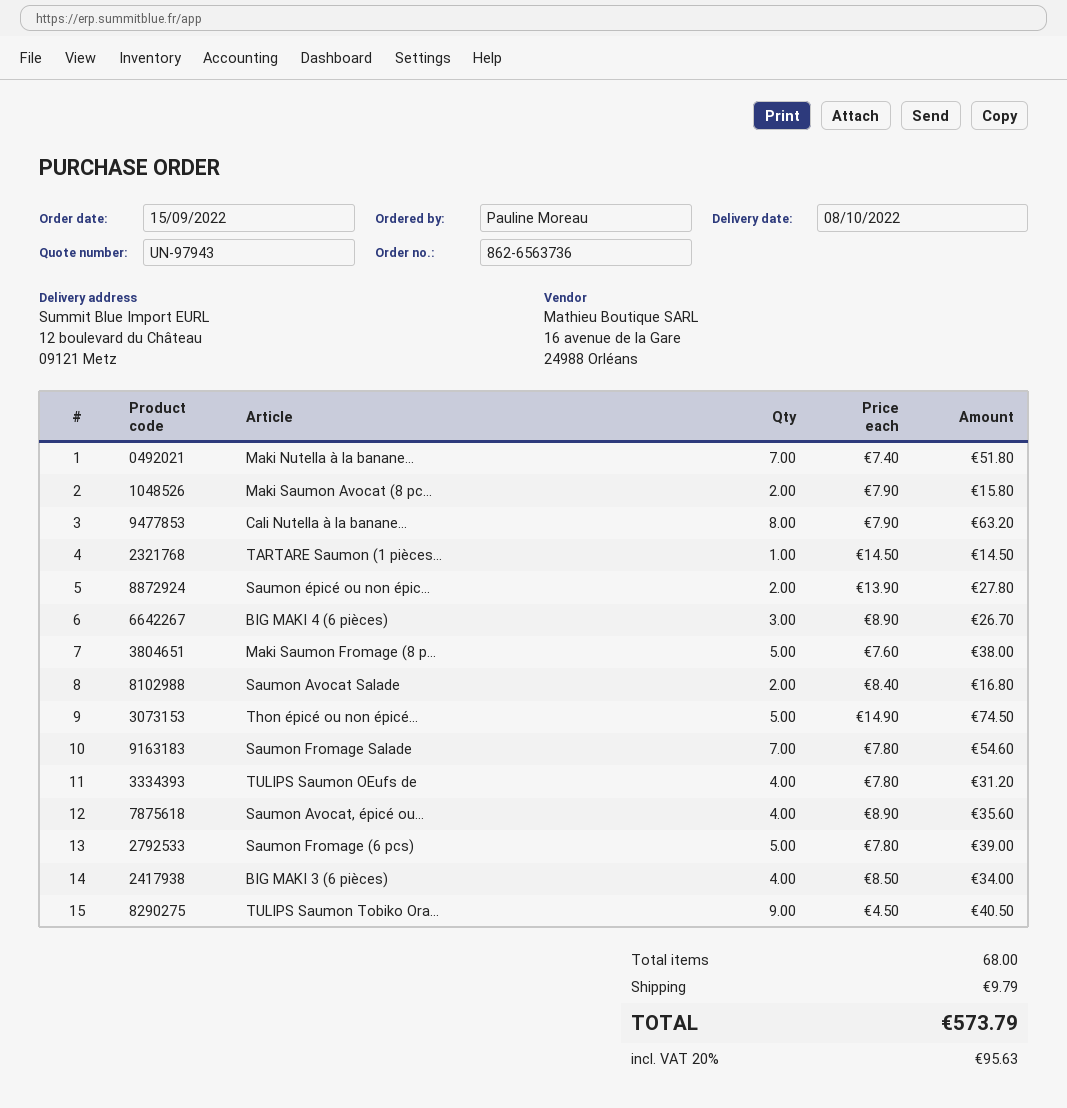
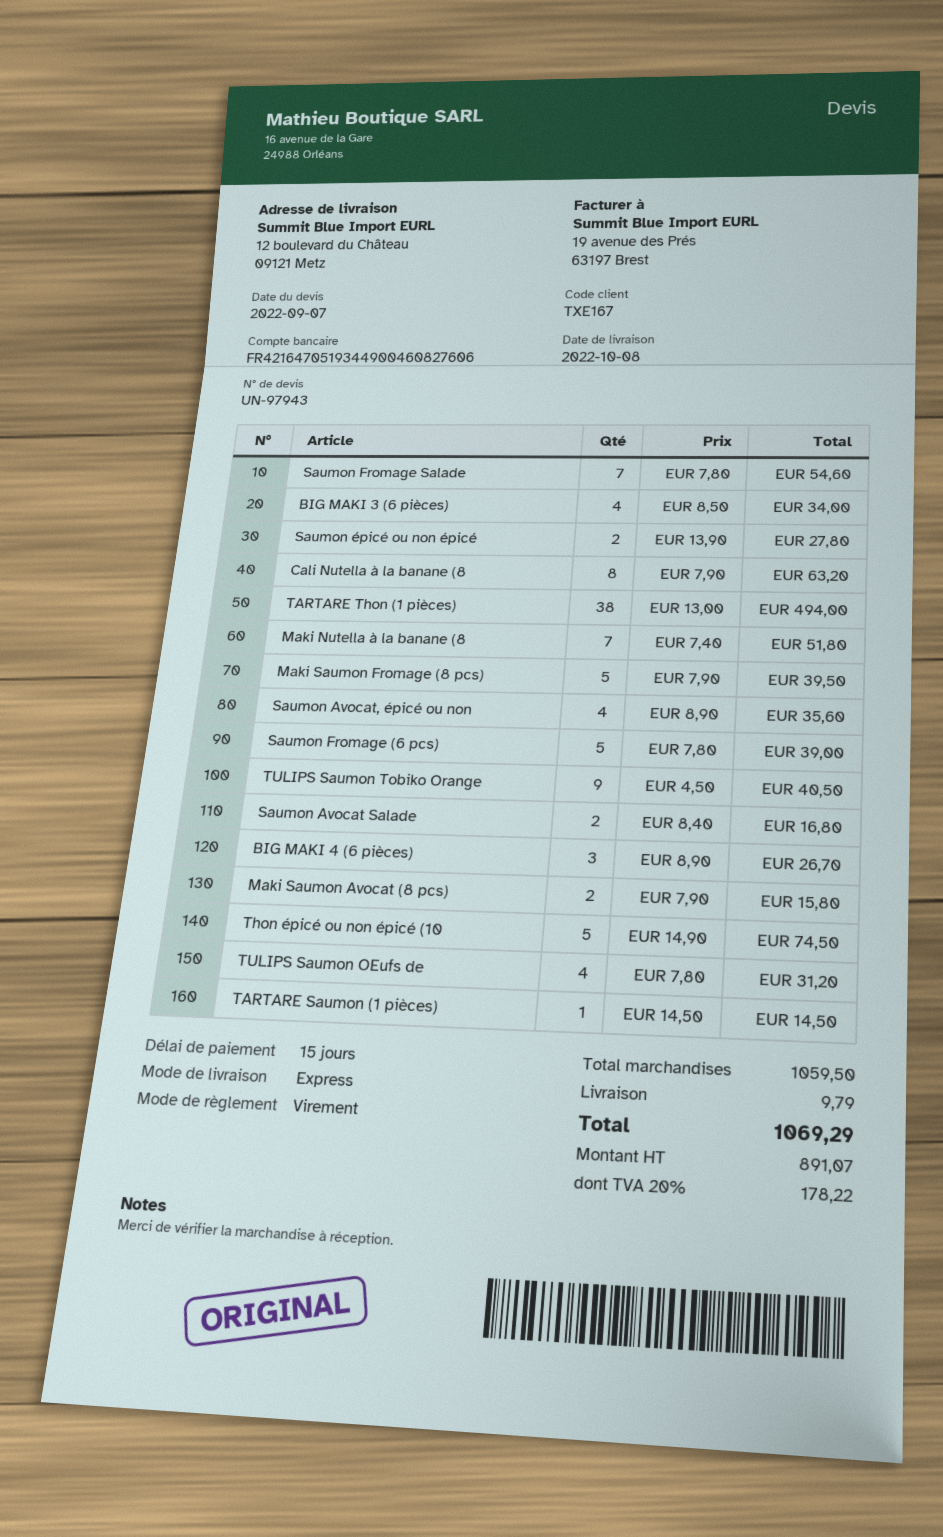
Maki Saumon Fromage (8 p...: 5 x 7.60 = 38.00 -> 5 x 7.90 = 39.50
TARTARE Thon (1 pièces): none -> 38 x 13.00 = 494.00
tax: 20% = 95.63 -> 20% = 178.22
total: 573.79 -> 1069.29

